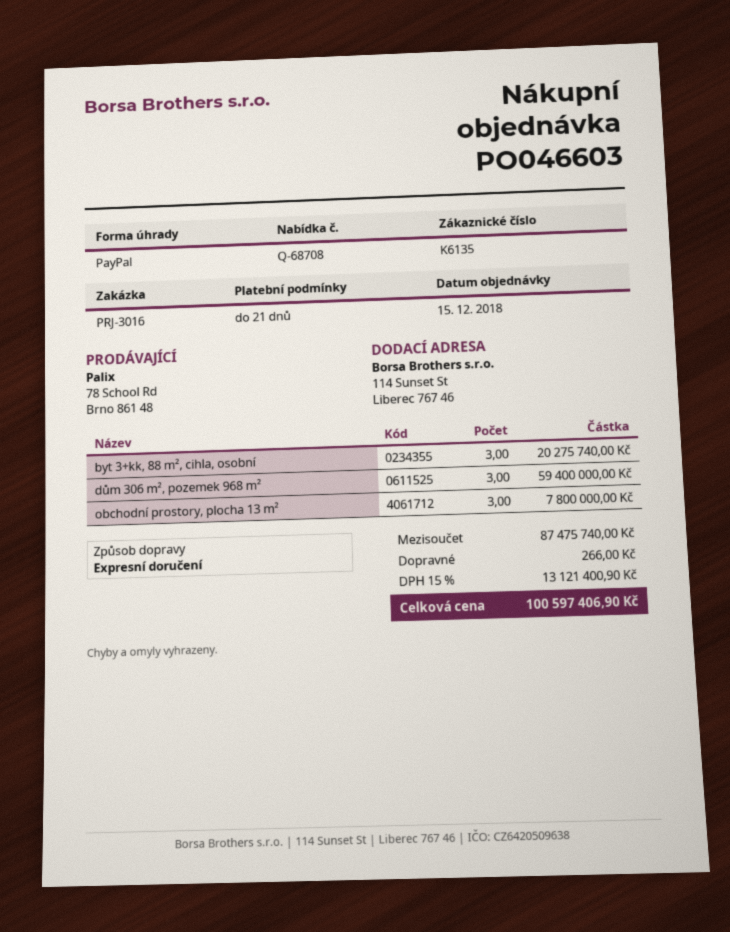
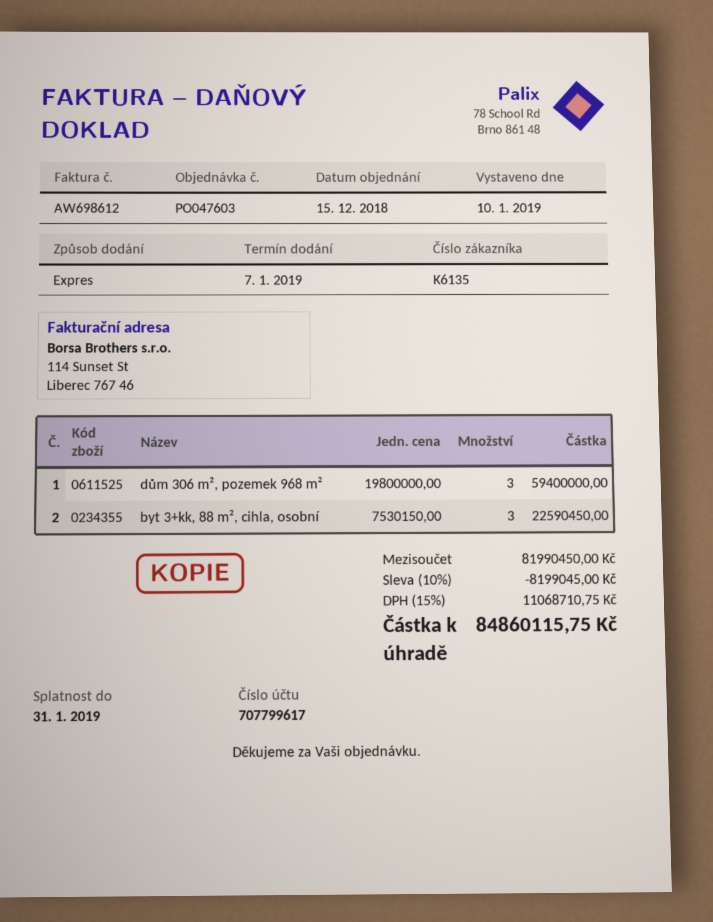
order number: PO046603 -> PO047603
byt 3+kk, 88 m², cihla, osobní: 3 for 20275740.00 -> 3 for 22590450.00
obchodní prostory, plocha 13 m²: 3 for 7800000.00 -> none
subtotal: 87475740.00 -> 81990450.00
discount: none -> 10% = 8199045.00
shipping: 266.00 -> none
tax: 15% = 13121400.90 -> 15% = 11068710.75
total: 100597406.90 -> 84860115.75

